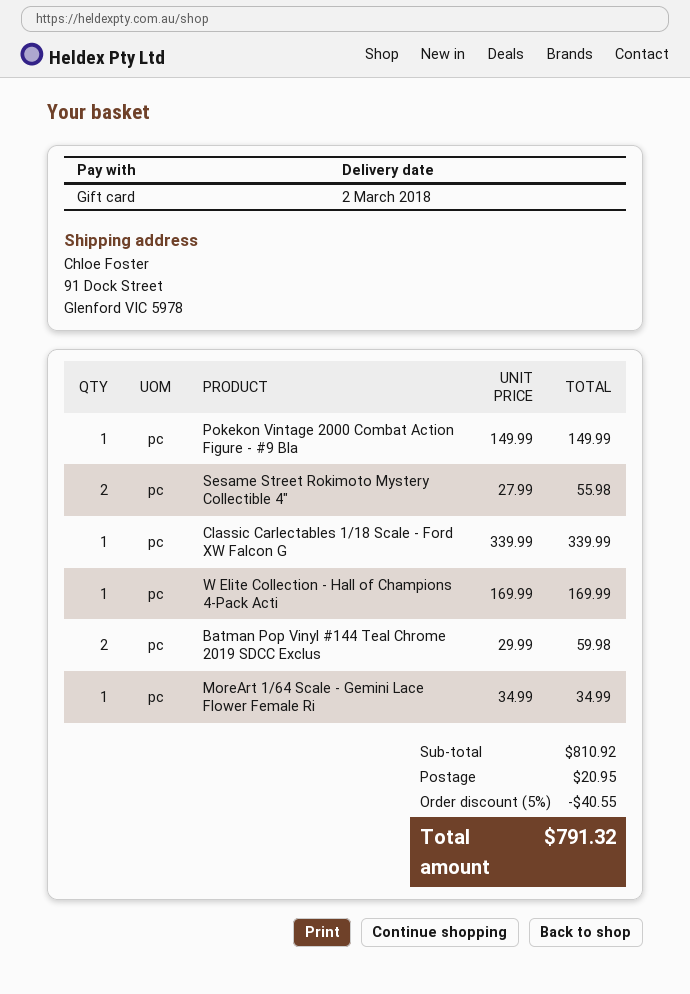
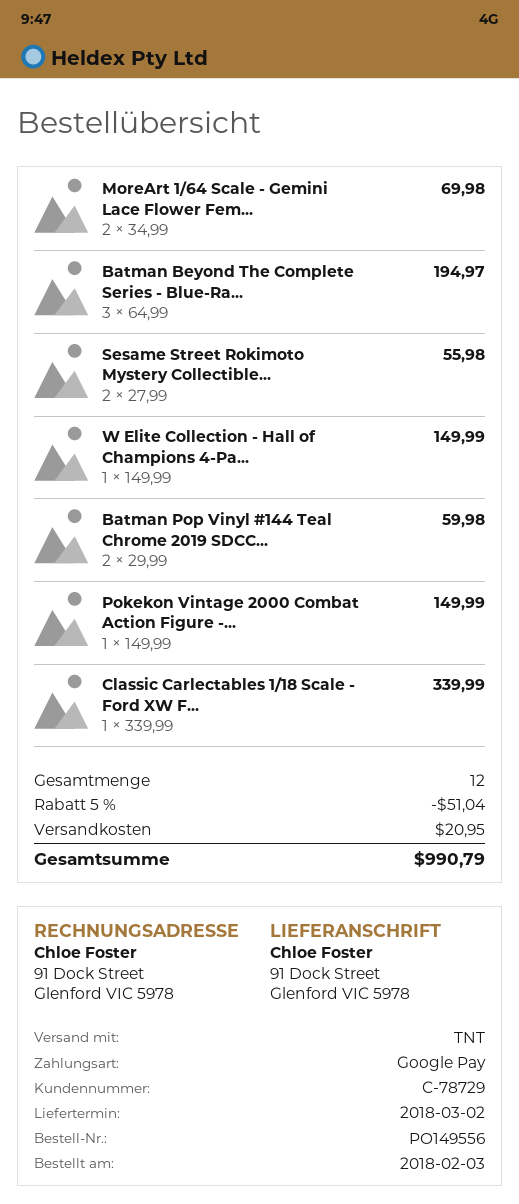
payment method: gift card -> Google Pay
W Elite Collection - Hall of Champions 4-Pack Acti: 1 x 169.99 = 169.99 -> 1 x 149.99 = 149.99
MoreArt 1/64 Scale - Gemini Lace Flower Female Ri: 1 x 34.99 = 34.99 -> 2 x 34.99 = 69.98
Batman Beyond The Complete Series - Blue-Ra...: none -> 3 x 64.99 = 194.97
discount: 5% = 40.55 -> 5% = 51.04
total: 791.32 -> 990.79

